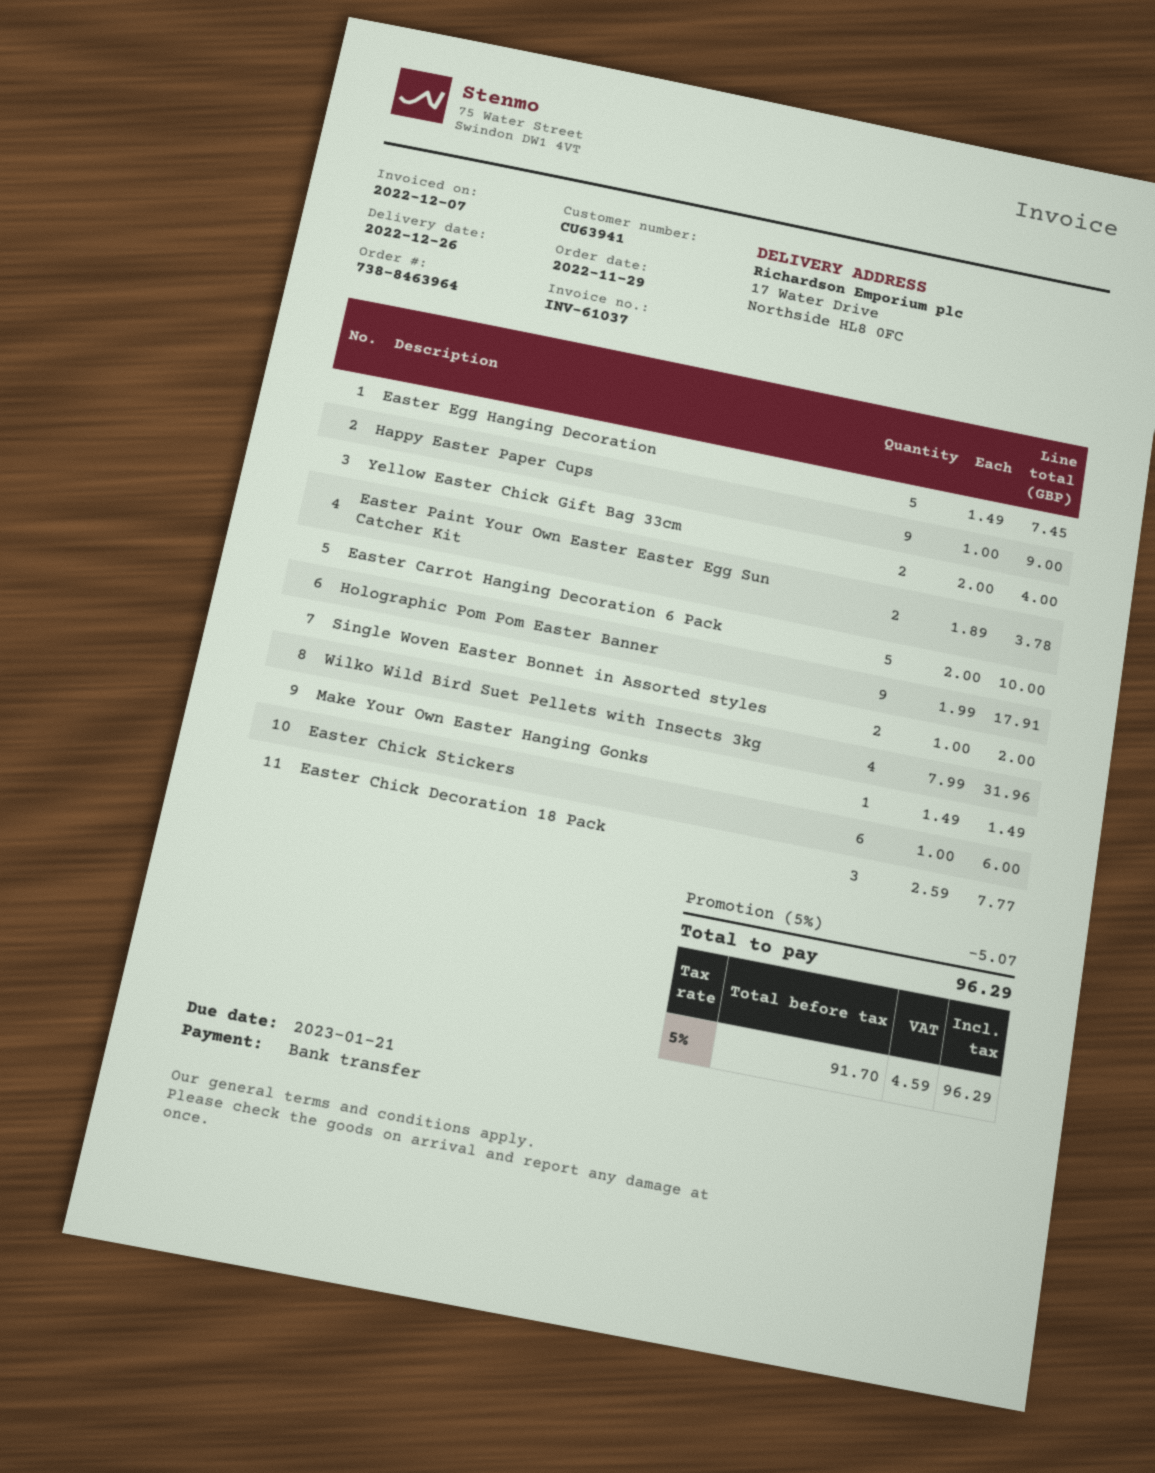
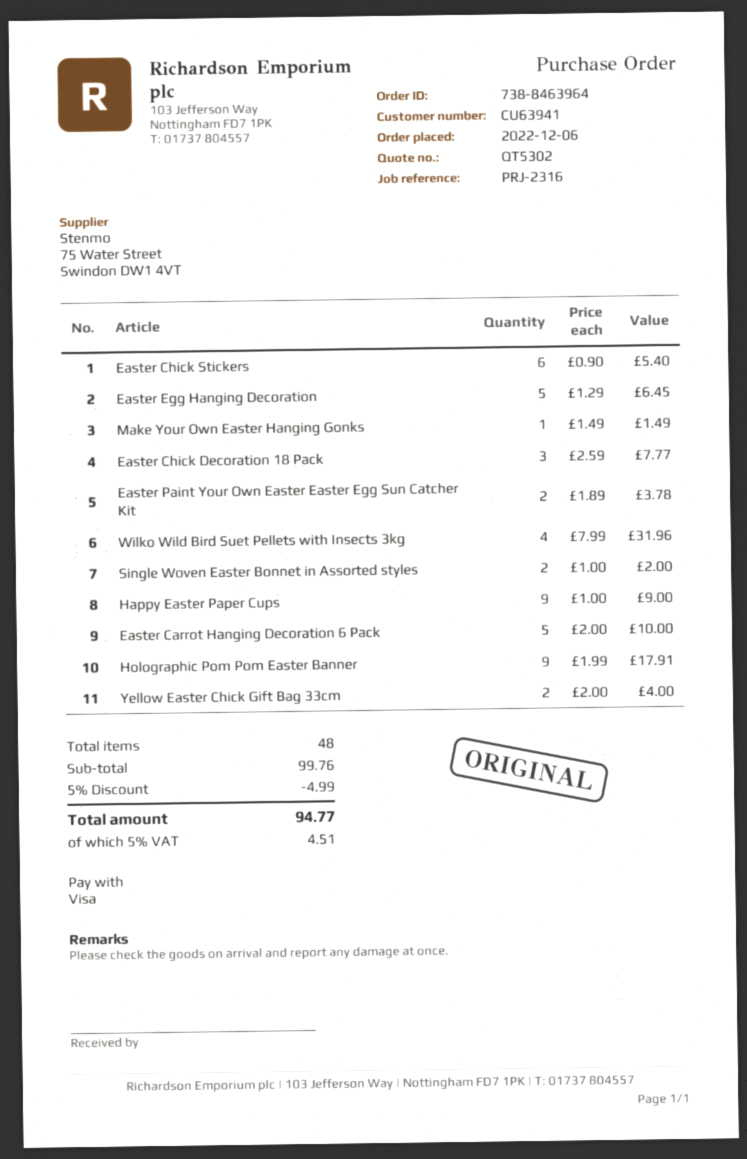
order date: 2022-11-29 -> 2022-12-06
payment method: bank transfer -> Visa
Easter Egg Hanging Decoration: 5 x 1.49 = 7.45 -> 5 x 1.29 = 6.45
Easter Chick Stickers: 6 x 1.00 = 6.00 -> 6 x 0.90 = 5.40
discount: 5% = 5.07 -> 5% = 4.99
tax: 5% = 4.59 -> 5% = 4.51
total: 96.29 -> 94.77

